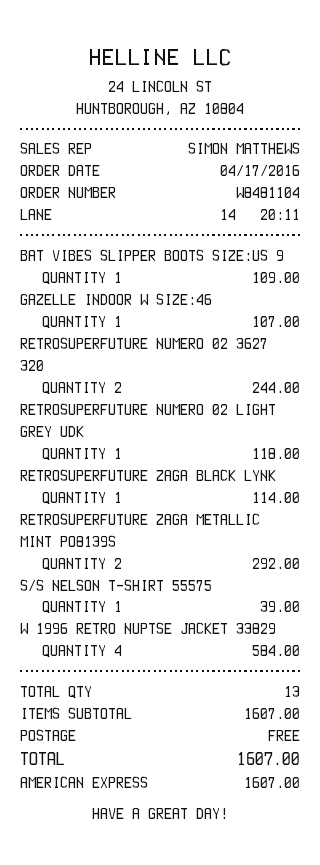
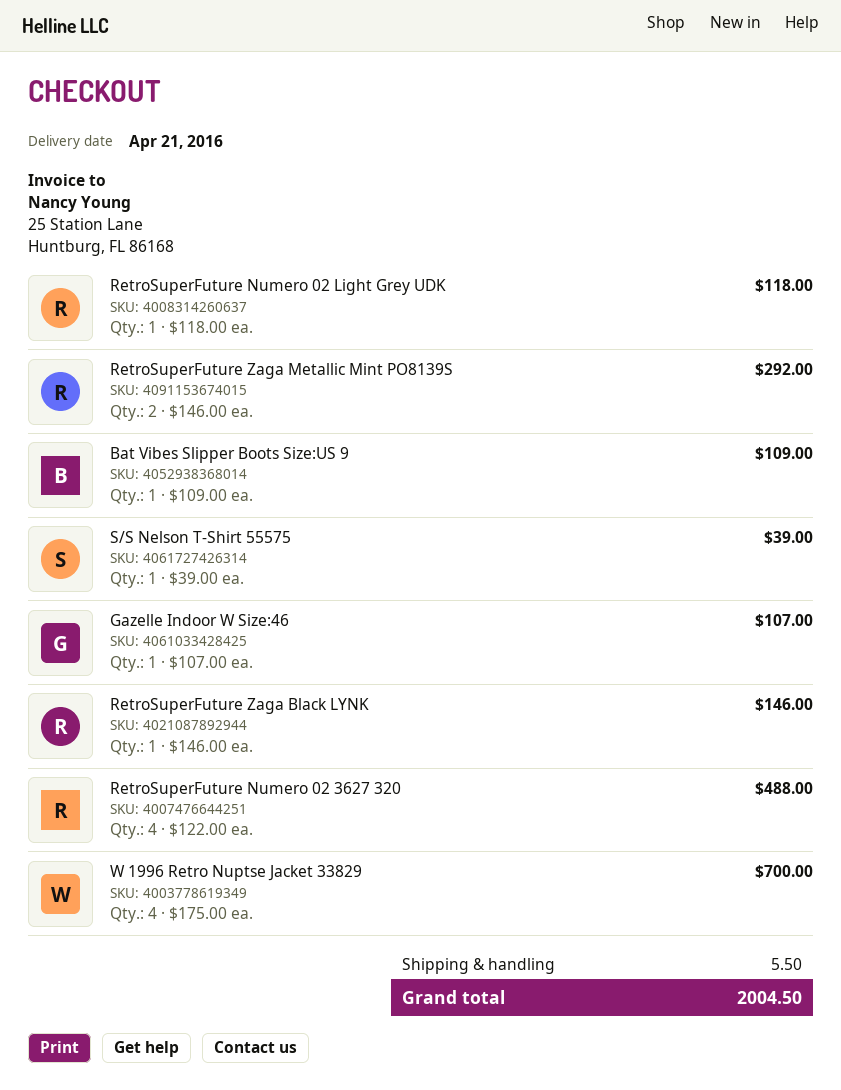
RETROSUPERFUTURE NUMERO 02 3627 320: 2 for 244.00 -> 4 for 488.00
RETROSUPERFUTURE ZAGA BLACK LYNK: 1 for 114.00 -> 1 for 146.00
W 1996 RETRO NUPTSE JACKET 33829: 4 for 584.00 -> 4 for 700.00
shipping: 0.00 -> 5.50
total: 1607.00 -> 2004.50

